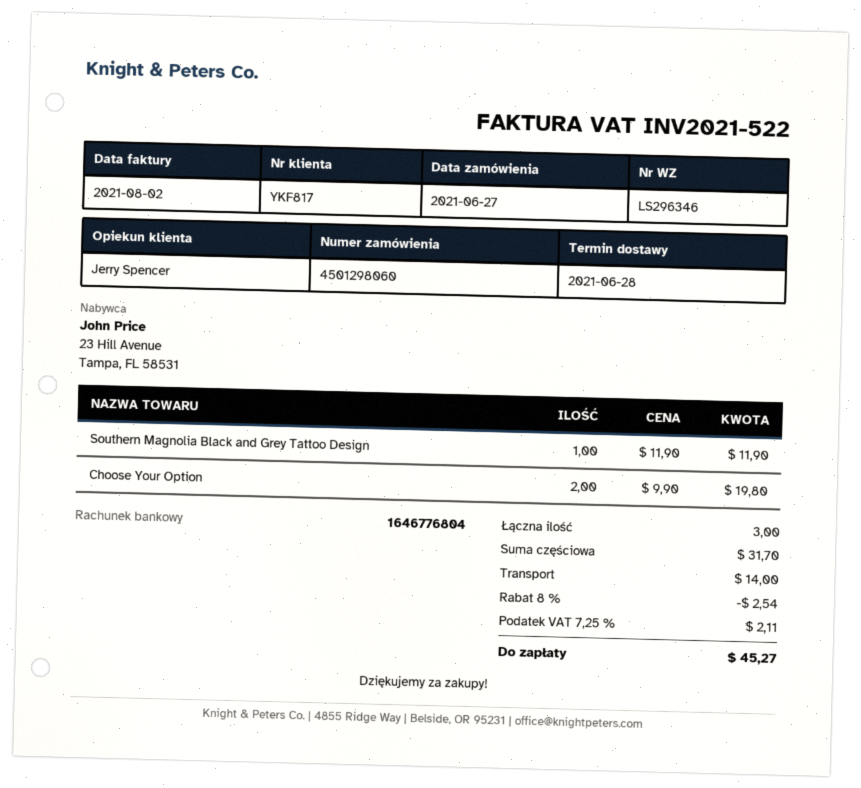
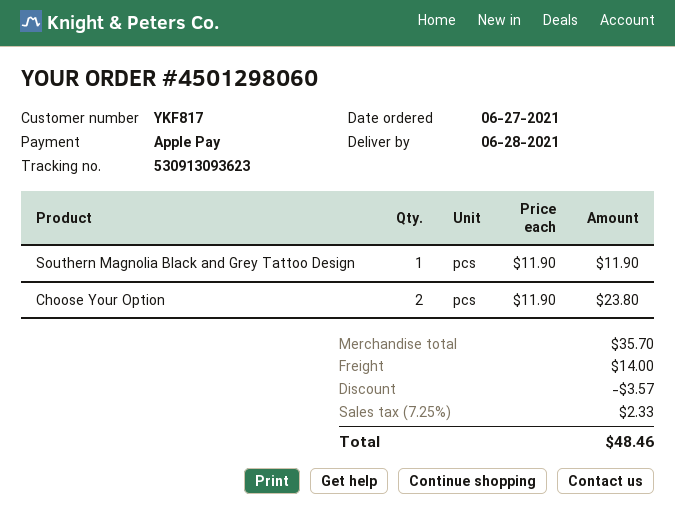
Choose Your Option: 2 x 9.90 = 19.80 -> 2 x 11.90 = 23.80
subtotal: 31.70 -> 35.70
discount: 2.54 -> 3.57
tax: 7.25% = 2.11 -> 7.25% = 2.33
total: 45.27 -> 48.46

